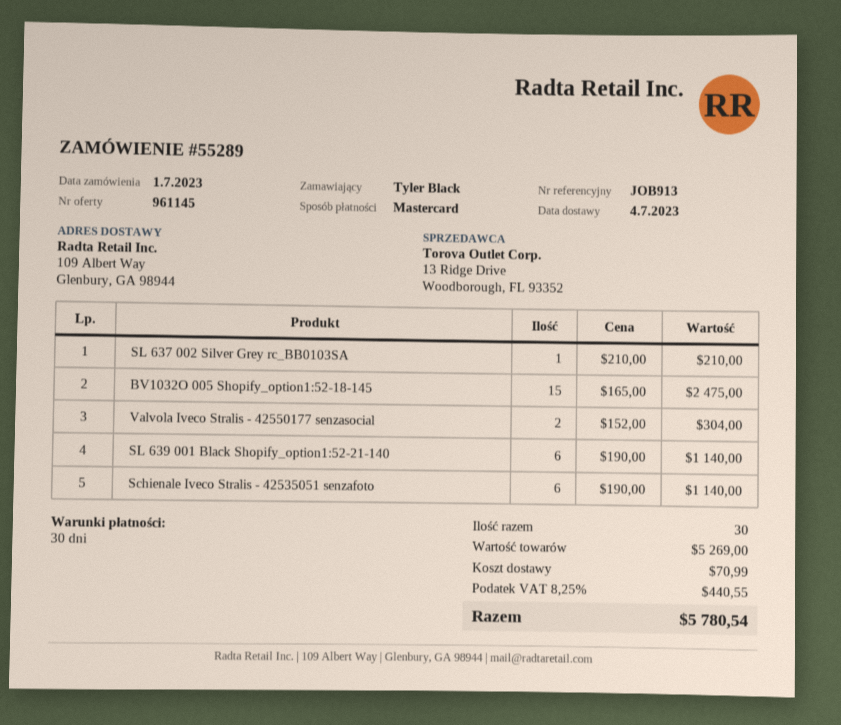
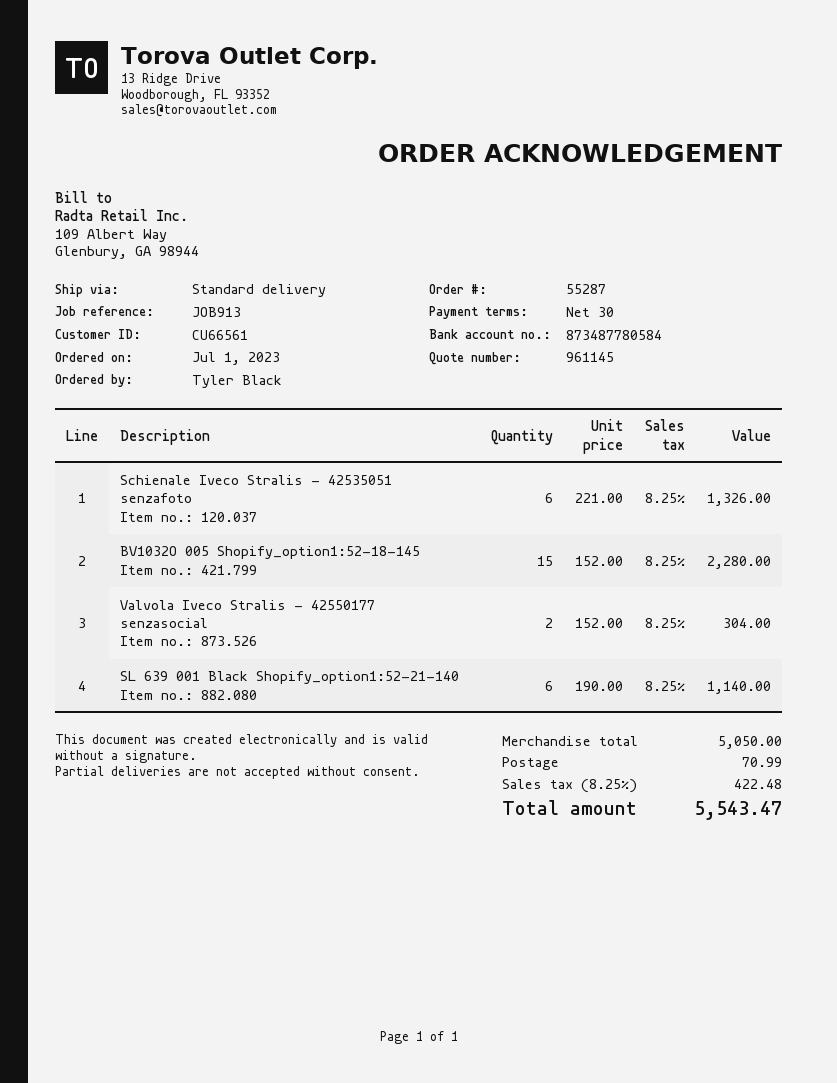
order number: 55289 -> 55287
SL 637 002 Silver Grey rc_BB0103SA: 1 x 210.00 = 210.00 -> none
BV1032O 005 Shopify_option1:52-18-145: 15 x 165.00 = 2475.00 -> 15 x 152.00 = 2280.00
Schienale Iveco Stralis - 42535051 senzafoto: 6 x 190.00 = 1140.00 -> 6 x 221.00 = 1326.00
subtotal: 5269.00 -> 5050.00
tax: 8.25% = 440.55 -> 8.25% = 422.48
total: 5780.54 -> 5543.47

